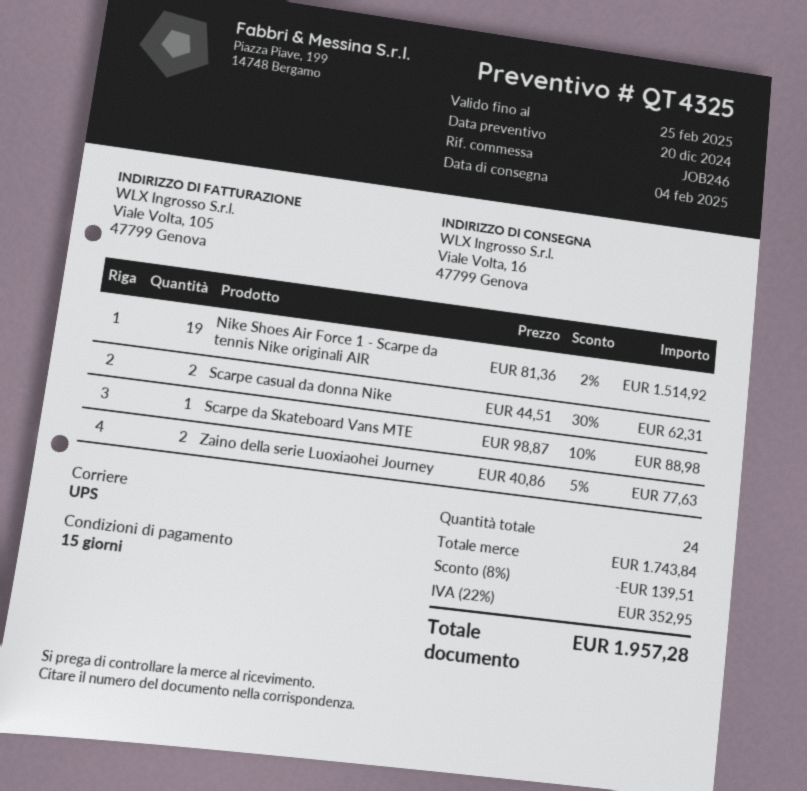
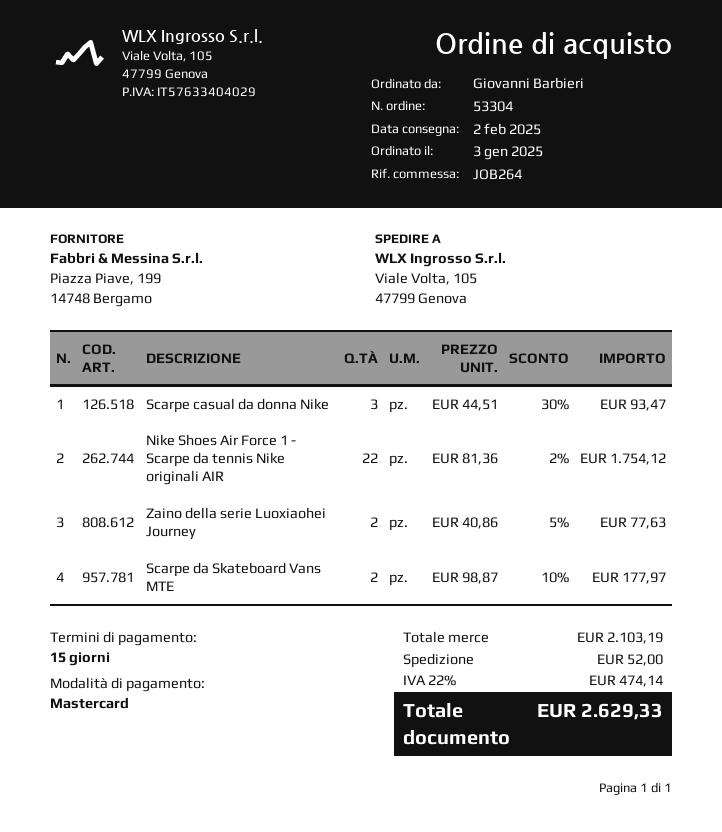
delivery date: 2025-02-04 -> 2025-02-02
reference: JOB246 -> JOB264
ship to: Viale Volta, 16, 47799 Genova -> Viale Volta, 105, 47799 Genova
Nike Shoes Air Force 1 - Scarpe da tennis Nike originali AIR: 19 x 81.36 - 2% = 1514.92 -> 22 x 81.36 - 2% = 1754.12
Scarpe casual da donna Nike: 2 x 44.51 - 30% = 62.31 -> 3 x 44.51 - 30% = 93.47
Scarpe da Skateboard Vans MTE: 1 x 98.87 - 10% = 88.98 -> 2 x 98.87 - 10% = 177.97
subtotal: 1743.84 -> 2103.19
discount: 8% = 139.51 -> none
shipping: none -> 52.00
tax: 22% = 352.95 -> 22% = 474.14
total: 1957.28 -> 2629.33

